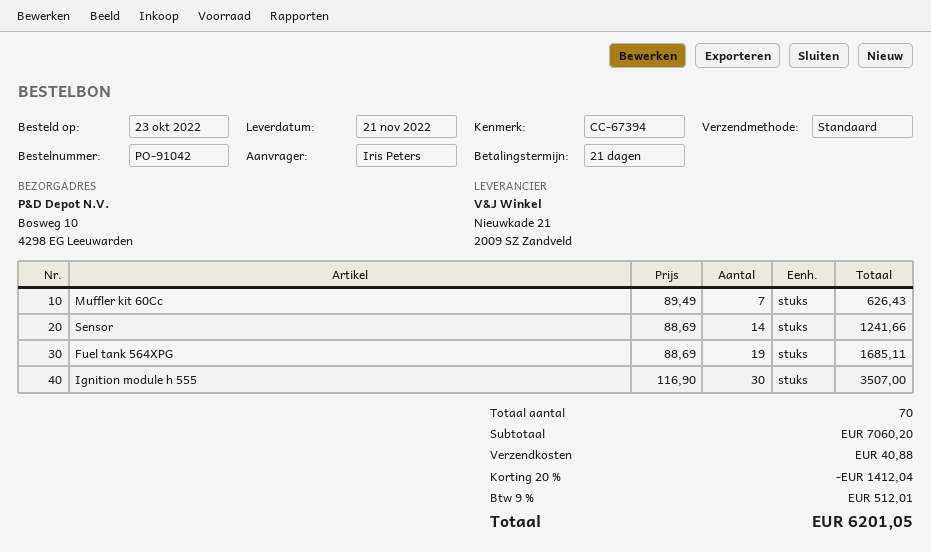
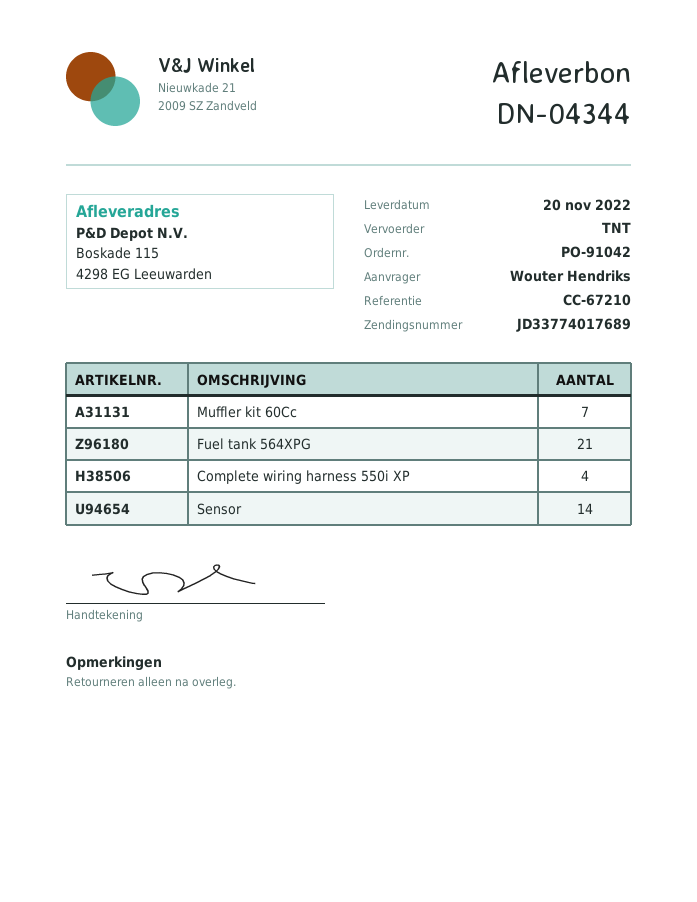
delivery date: 2022-11-21 -> 2022-11-20
reference: CC-67394 -> CC-67210
ordered by: Iris Peters -> Wouter Hendriks
shipping method: standard -> TNT
ship to: Bosweg 10, 4298 EG Leeuwarden -> Boskade 115, 4298 EG Leeuwarden
Fuel tank 564XPG: 19 -> 21
Ignition module h 555: 30 -> none
Complete wiring harness 550i XP: none -> 4

